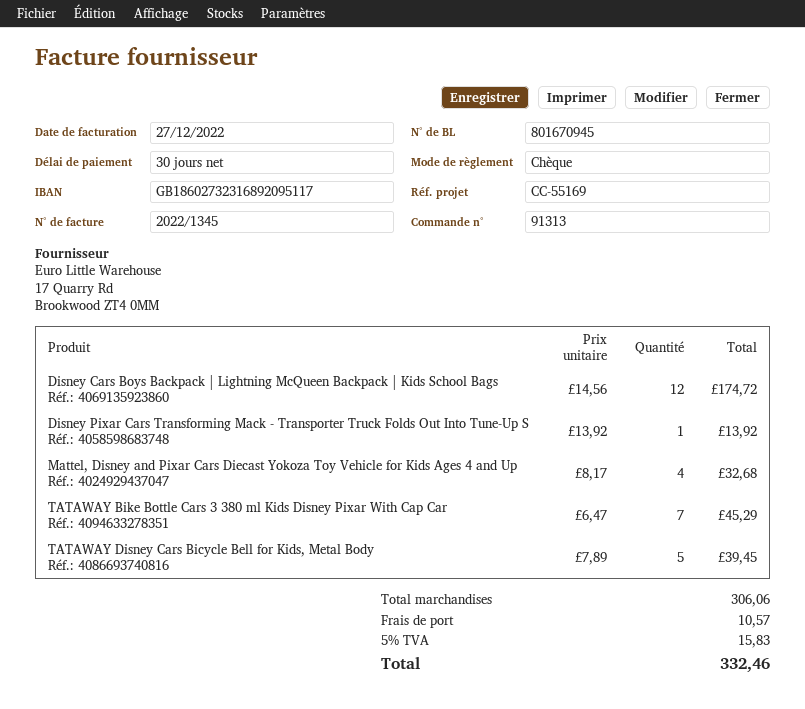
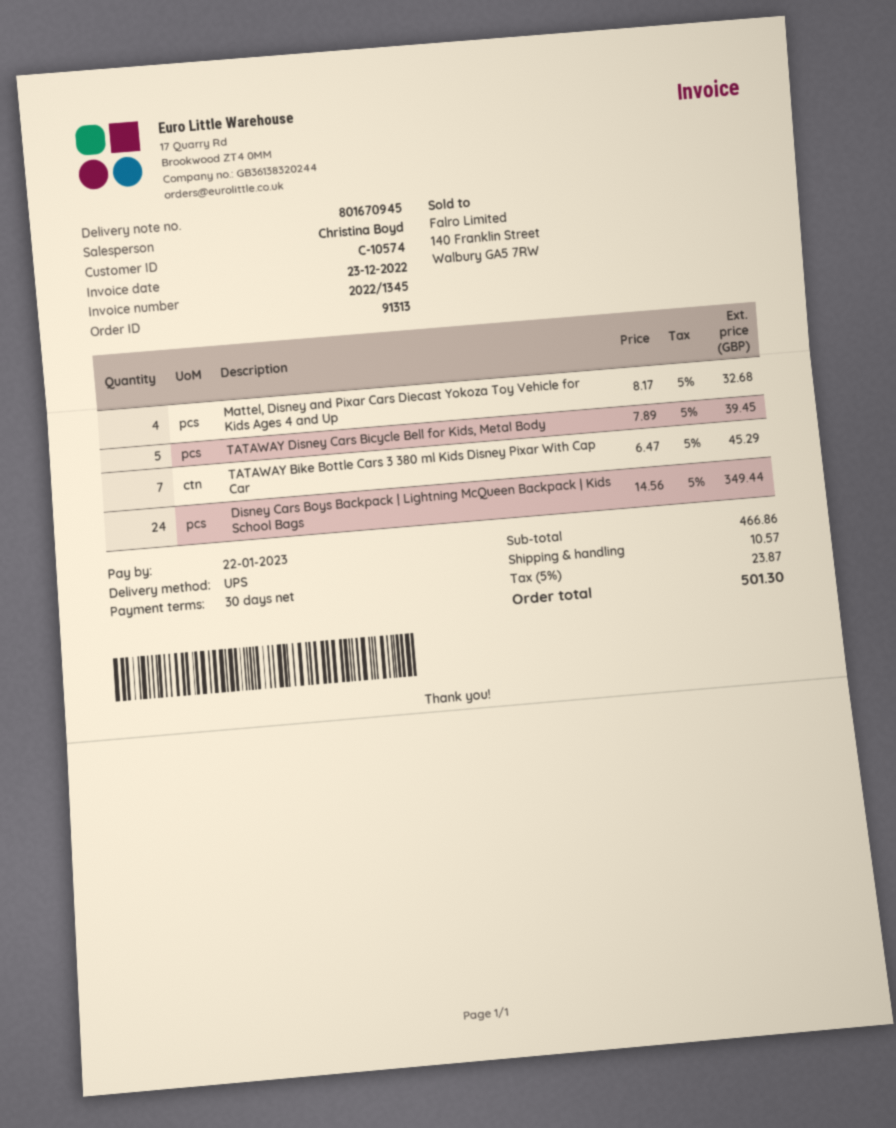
invoice date: 2022-12-27 -> 2022-12-23
Disney Cars Boys Backpack | Lightning McQueen Backpack | Kids School Bags: 12 x 14.56 = 174.72 -> 24 x 14.56 = 349.44
Disney Pixar Cars Transforming Mack - Transporter Truck Folds Out Into Tune-Up S: 1 x 13.92 = 13.92 -> none
subtotal: 306.06 -> 466.86
tax: 5% = 15.83 -> 5% = 23.87
total: 332.46 -> 501.30

